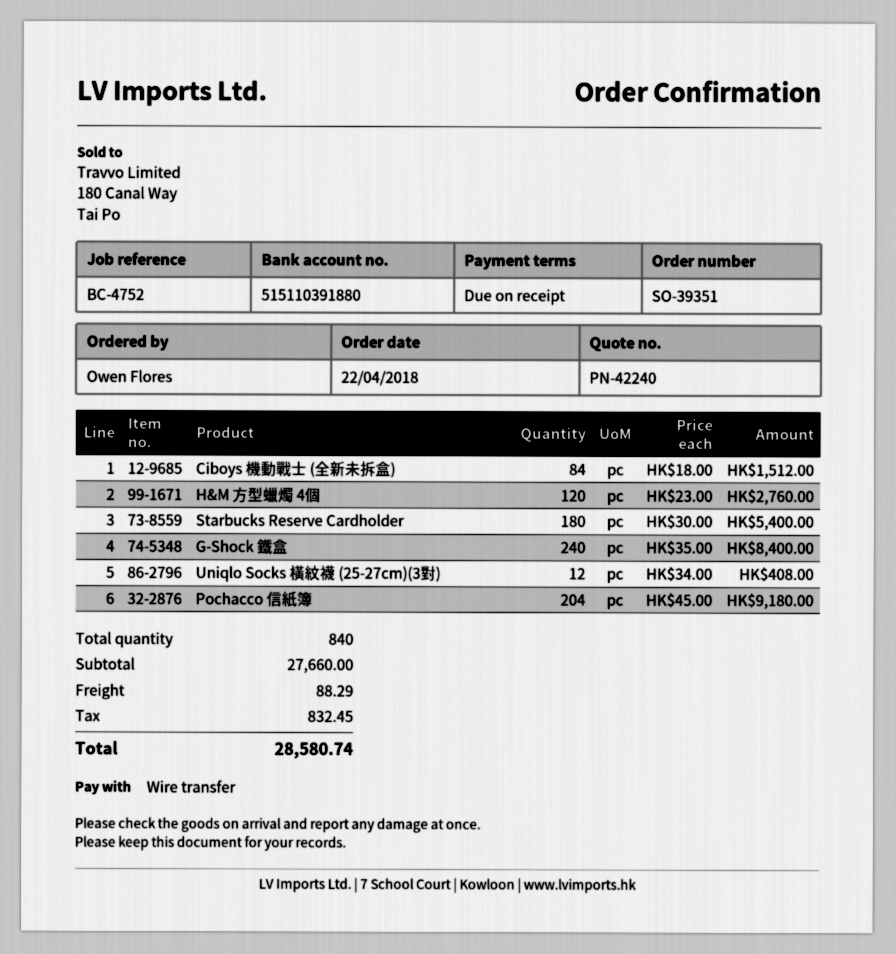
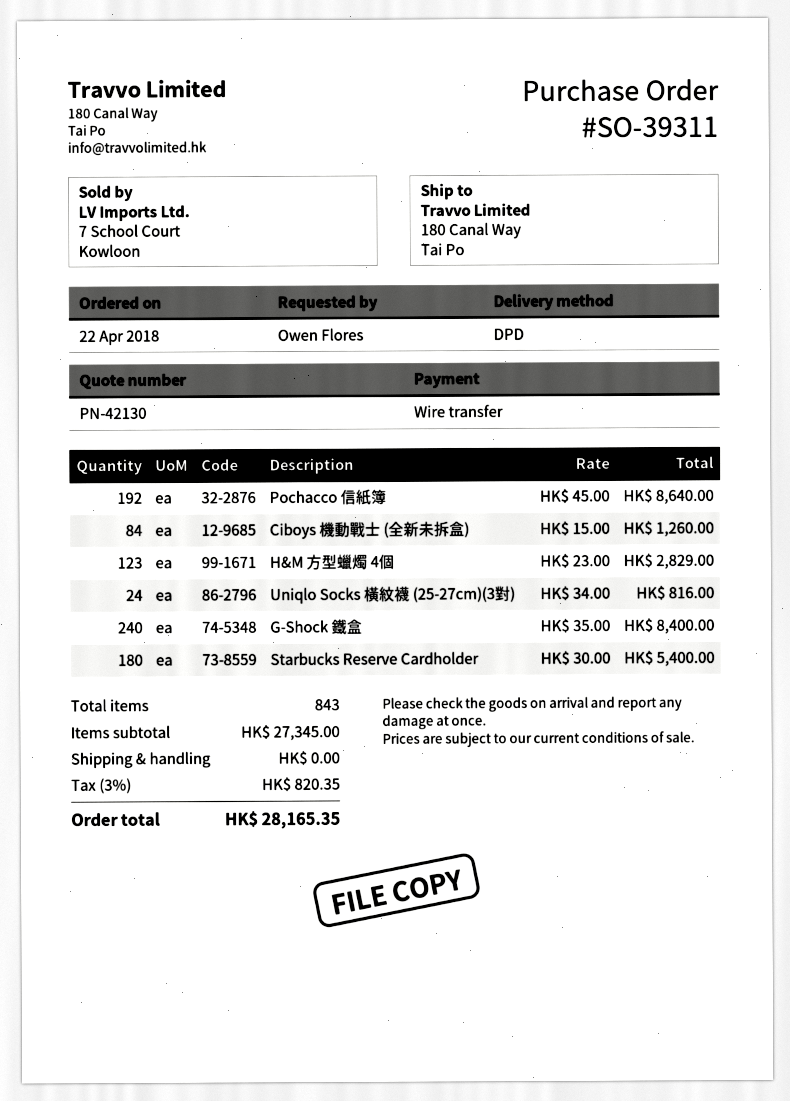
quote number: PN-42240 -> PN-42130
order number: SO-39351 -> SO-39311
Ciboys 機動戰士 (全新未拆盒): 84 x 18.00 = 1512.00 -> 84 x 15.00 = 1260.00
H&M 方型蠟燭 4個: 120 x 23.00 = 2760.00 -> 123 x 23.00 = 2829.00
Uniqlo Socks 橫紋襪 (25-27cm)(3對): 12 x 34.00 = 408.00 -> 24 x 34.00 = 816.00
Pochacco 信紙簿: 204 x 45.00 = 9180.00 -> 192 x 45.00 = 8640.00
total quantity: 840 -> 843
subtotal: 27660.00 -> 27345.00
shipping: 88.29 -> 0.00
tax: 832.45 -> 820.35
total: 28580.74 -> 28165.35

